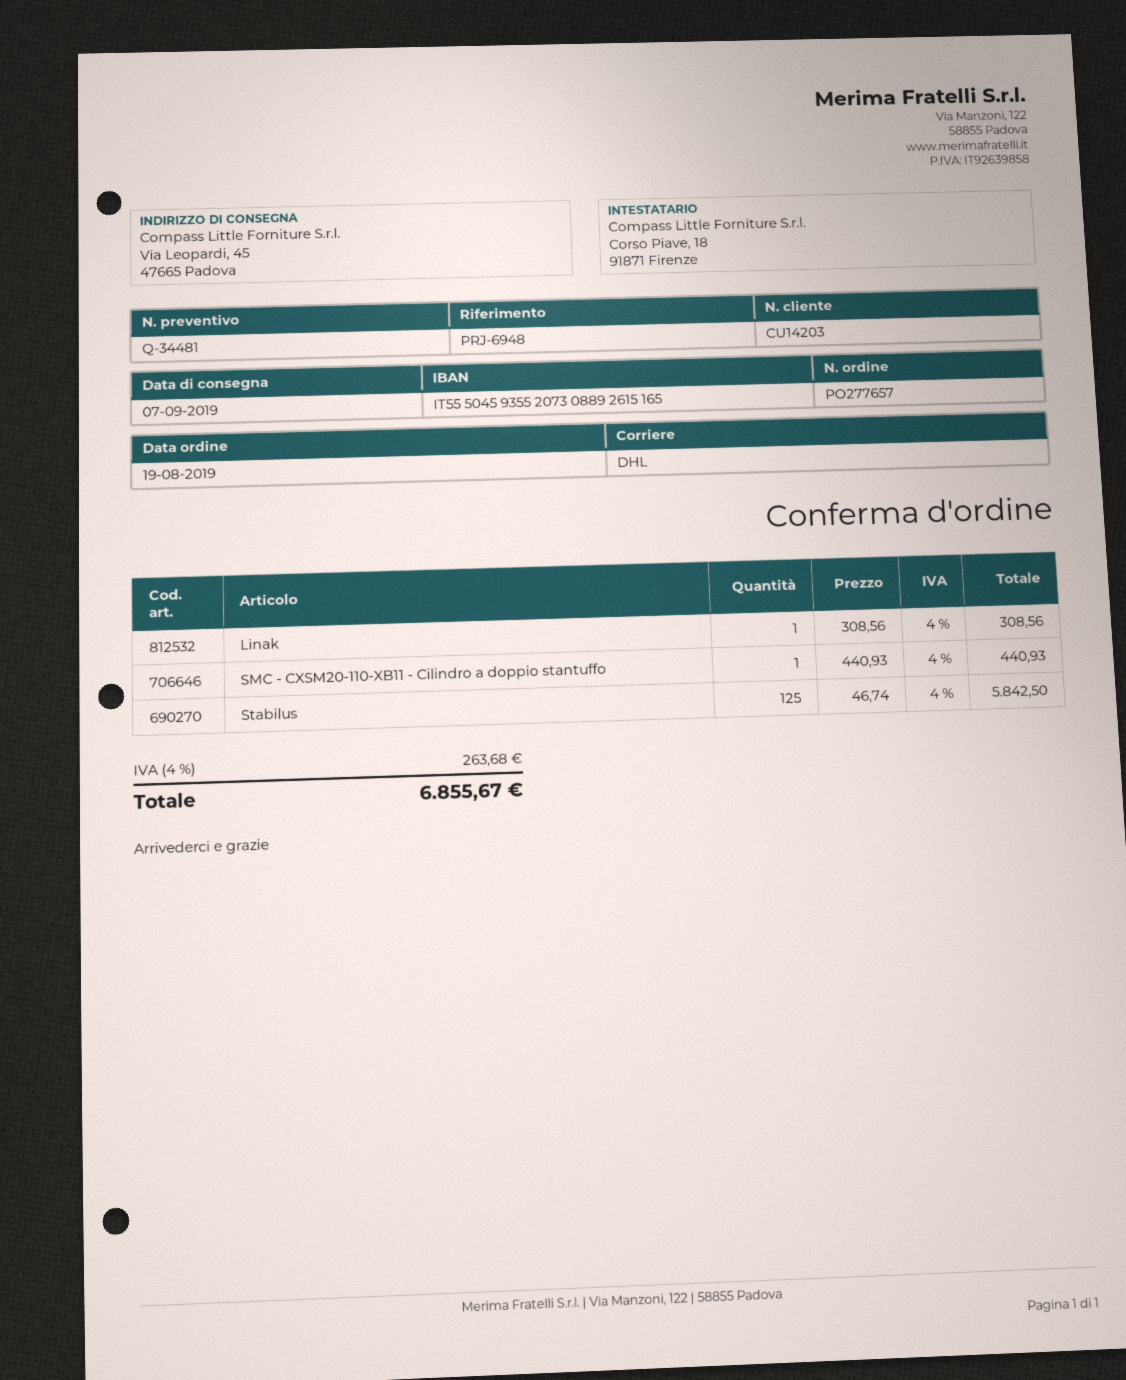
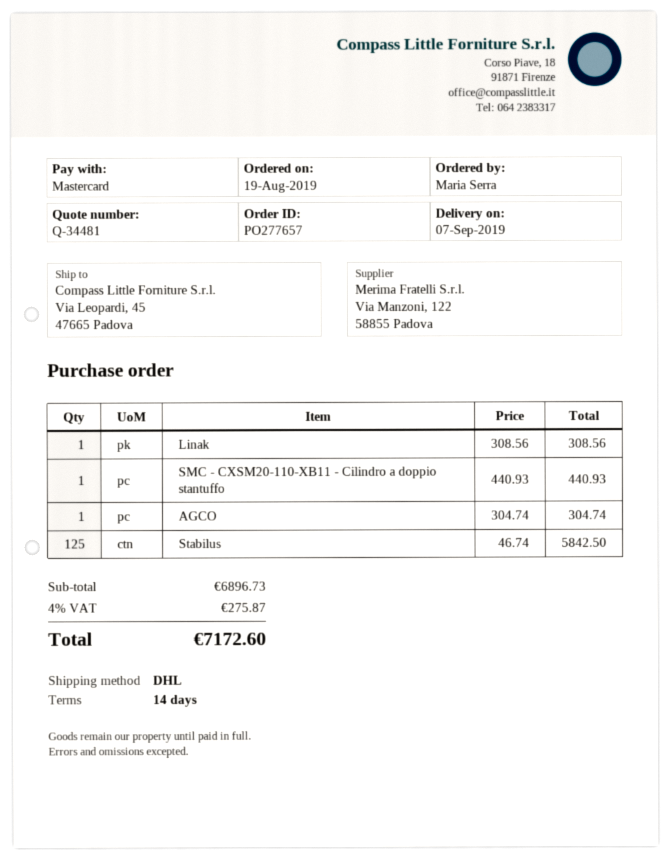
AGCO: none -> 1 x 304.74 = 304.74
tax: 4% = 263.68 -> 4% = 275.87
total: 6855.67 -> 7172.60

